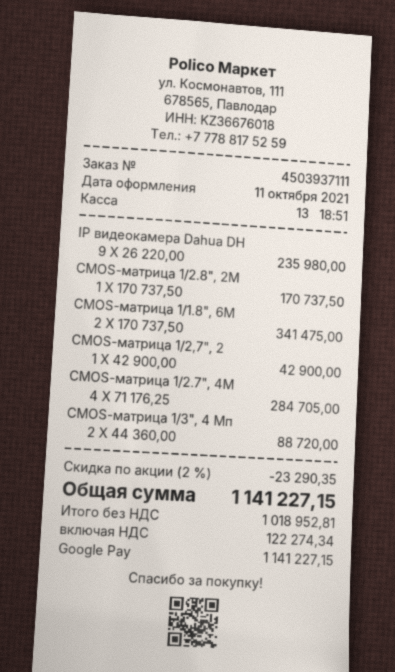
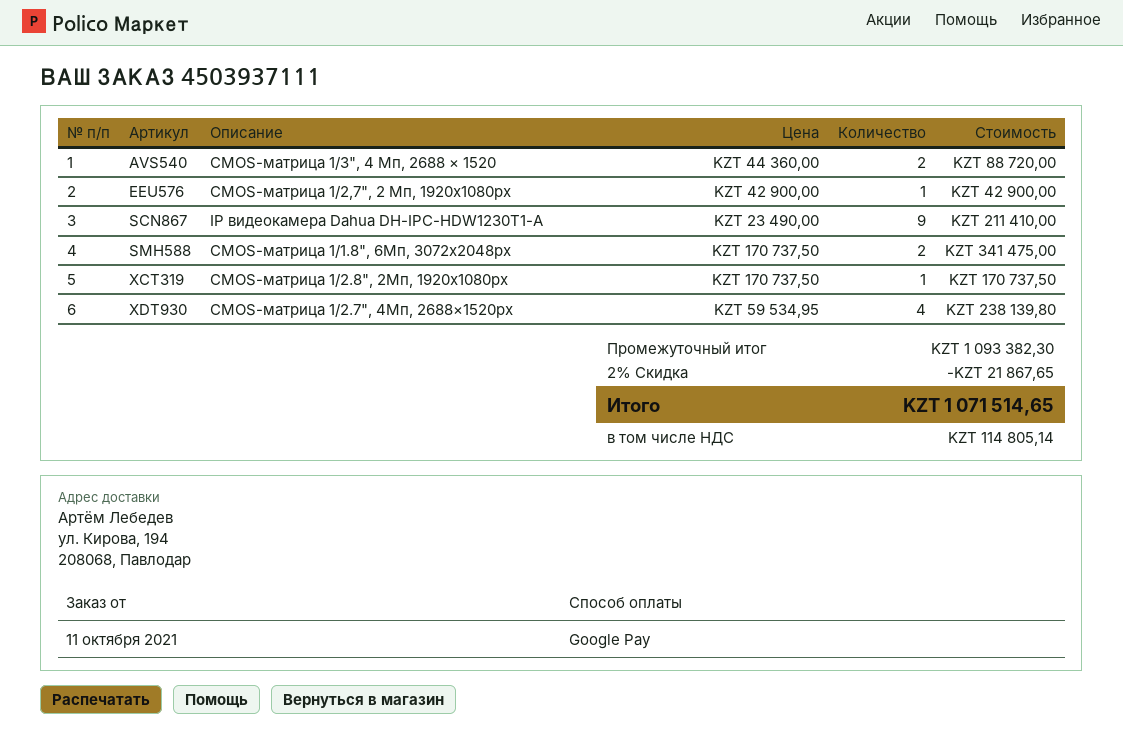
IP видеокамера Dahua DH: 9 x 26220.00 = 235980.00 -> 9 x 23490.00 = 211410.00
CMOS-матрица 1/2.7", 4М: 4 x 71176.25 = 284705.00 -> 4 x 59534.95 = 238139.80
discount: 2% = 23290.35 -> 2% = 21867.65
tax: 122274.34 -> 114805.14
total: 1141227.15 -> 1071514.65

